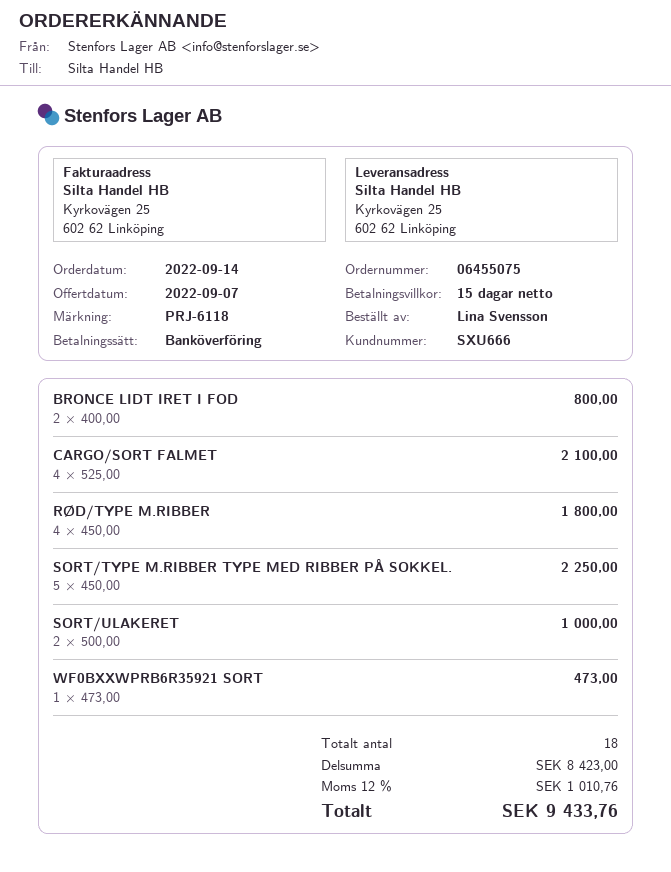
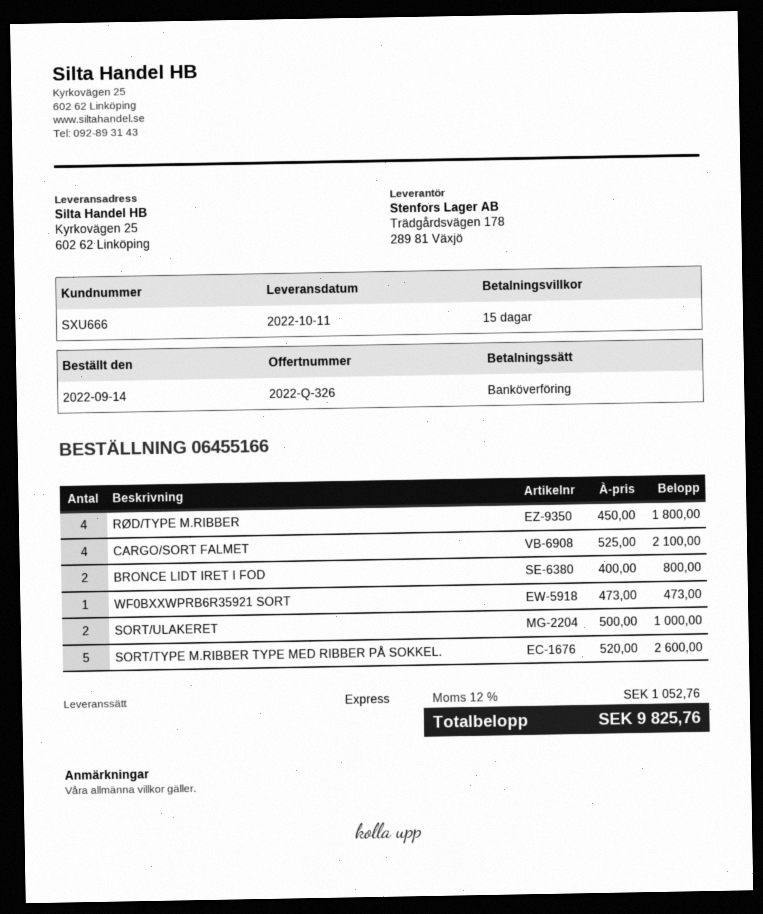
order number: 06455075 -> 06455166
SORT/TYPE M.RIBBER TYPE MED RIBBER PÅ SOKKEL.: 5 x 450.00 = 2250.00 -> 5 x 520.00 = 2600.00
tax: 12% = 1010.76 -> 12% = 1052.76
total: 9433.76 -> 9825.76

